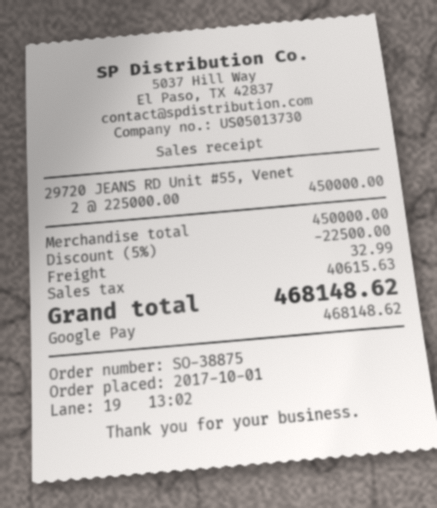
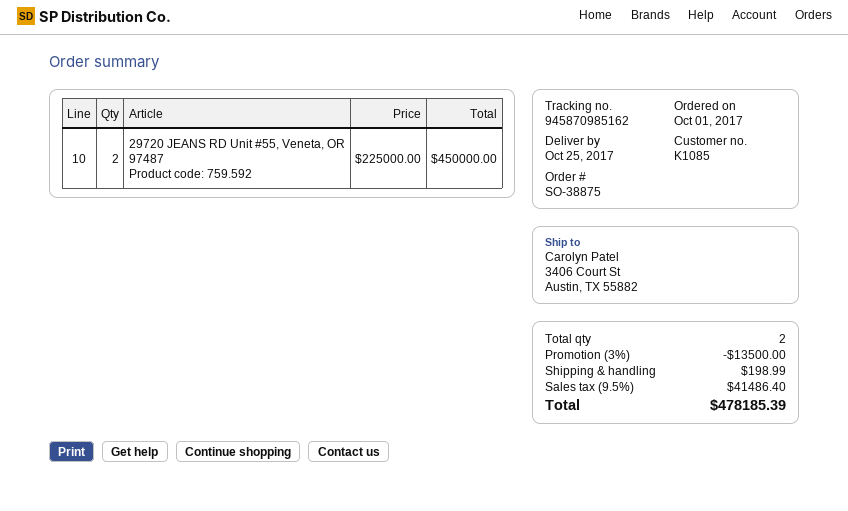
discount: 5% = 22500.00 -> 3% = 13500.00
shipping: 32.99 -> 198.99
tax: 40615.63 -> 41486.40
total: 468148.62 -> 478185.39

